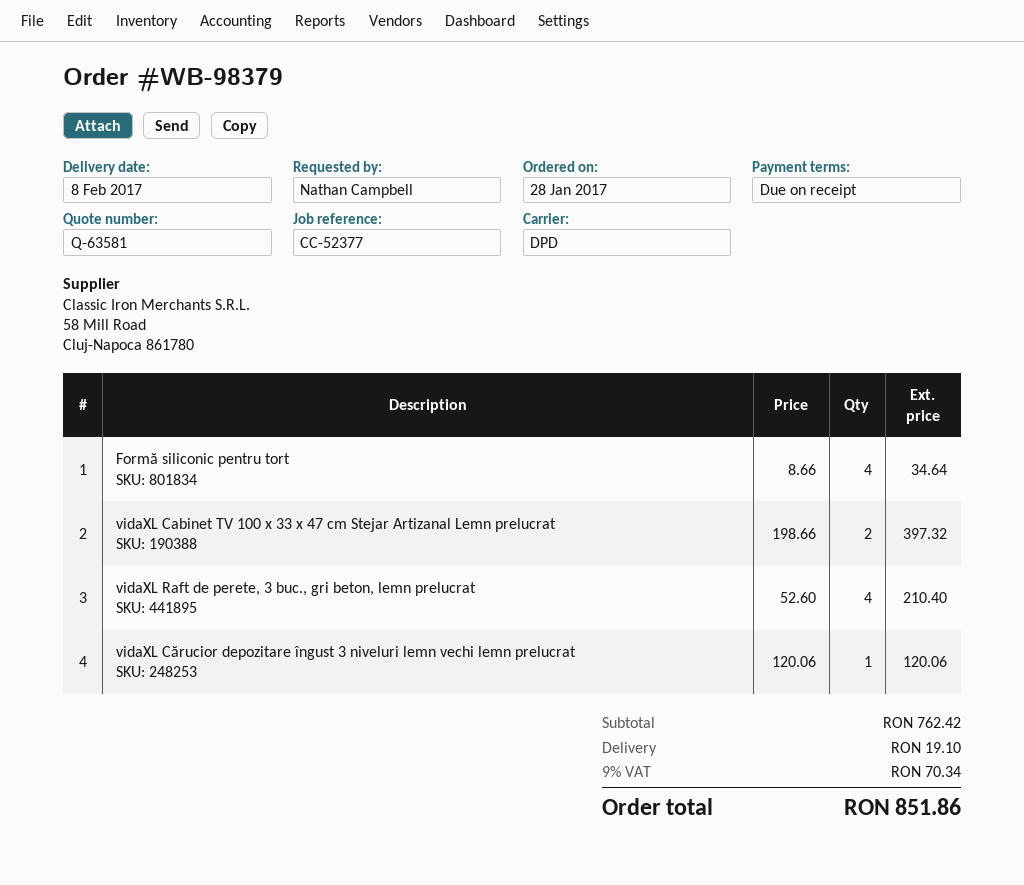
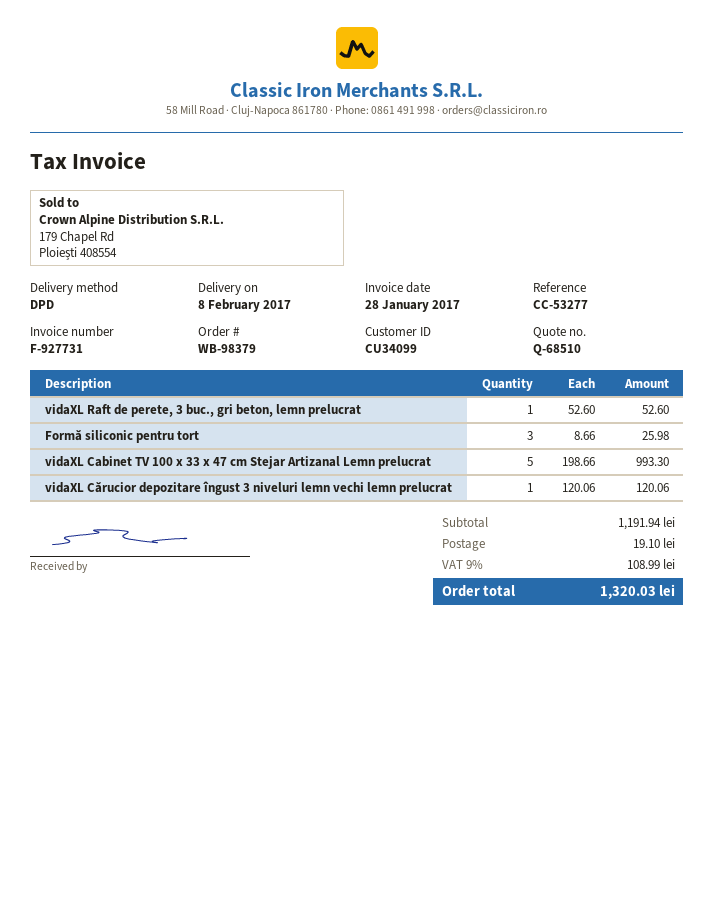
quote number: Q-63581 -> Q-68510
reference: CC-52377 -> CC-53277
Formă siliconic pentru tort: 4 x 8.66 = 34.64 -> 3 x 8.66 = 25.98
vidaXL Cabinet TV 100 x 33 x 47 cm Stejar Artizanal Lemn prelucrat: 2 x 198.66 = 397.32 -> 5 x 198.66 = 993.30
vidaXL Raft de perete, 3 buc., gri beton, lemn prelucrat: 4 x 52.60 = 210.40 -> 1 x 52.60 = 52.60
subtotal: 762.42 -> 1191.94
tax: 9% = 70.34 -> 9% = 108.99
total: 851.86 -> 1320.03

